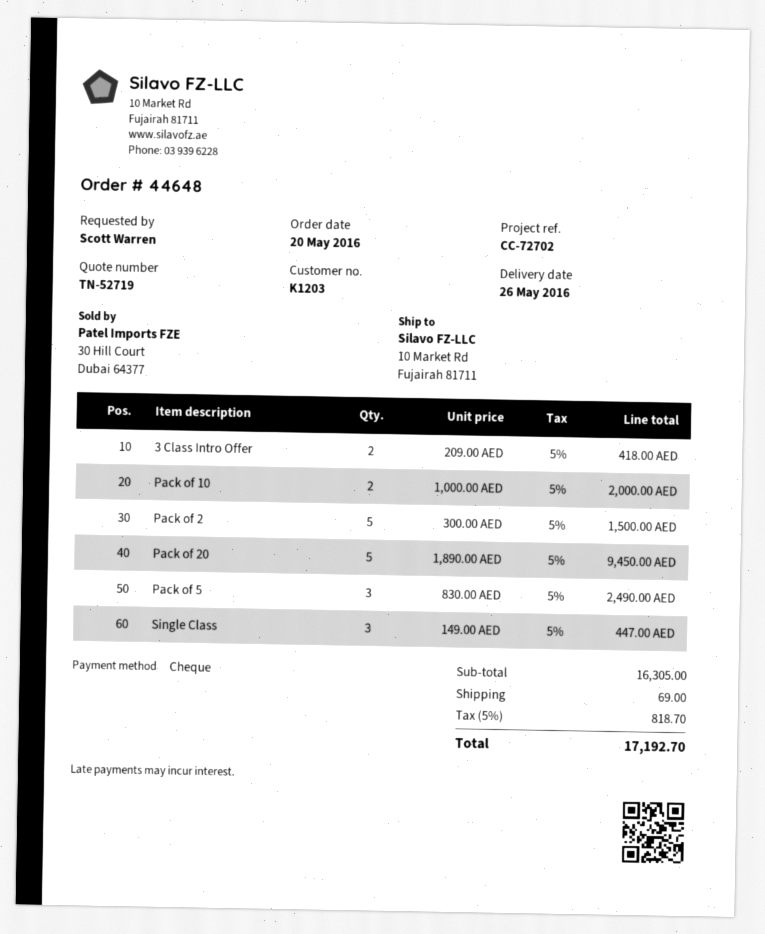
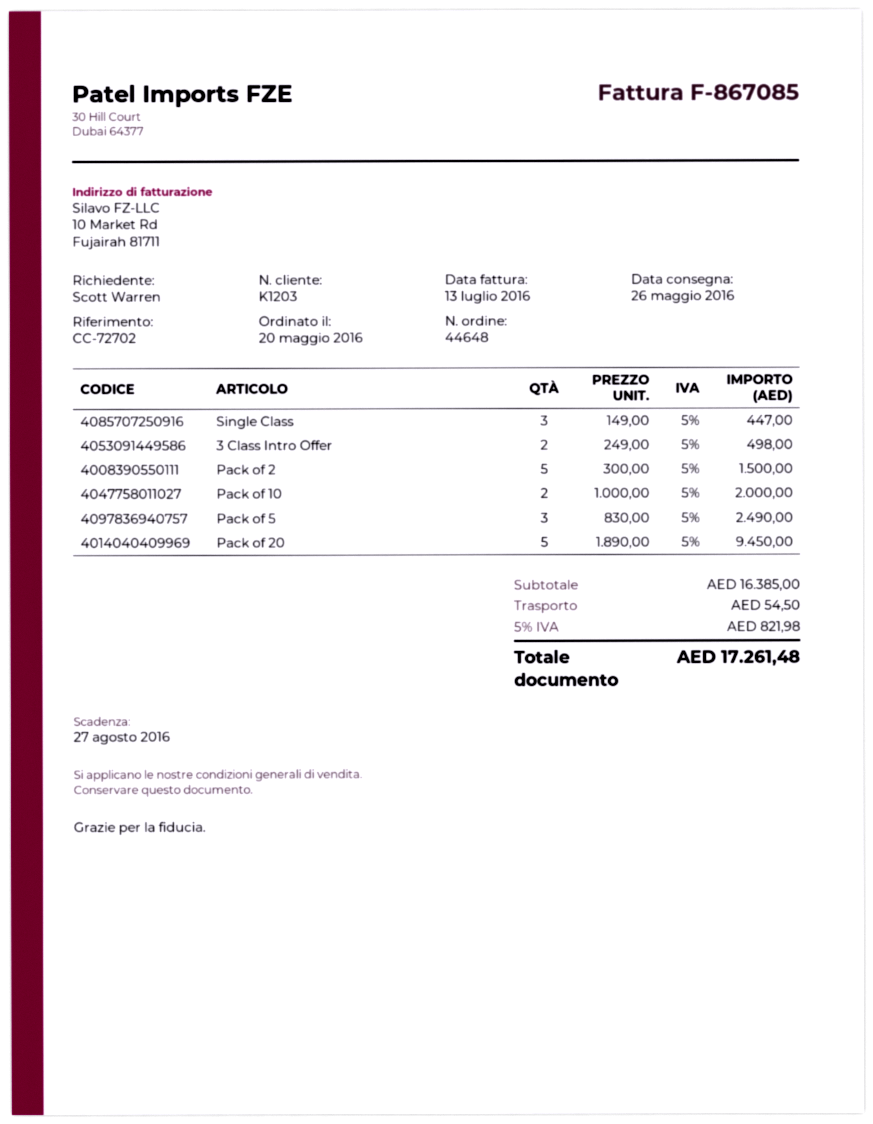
3 Class Intro Offer: 2 x 209.00 = 418.00 -> 2 x 249.00 = 498.00
subtotal: 16305.00 -> 16385.00
shipping: 69.00 -> 54.50
tax: 5% = 818.70 -> 5% = 821.98
total: 17192.70 -> 17261.48

